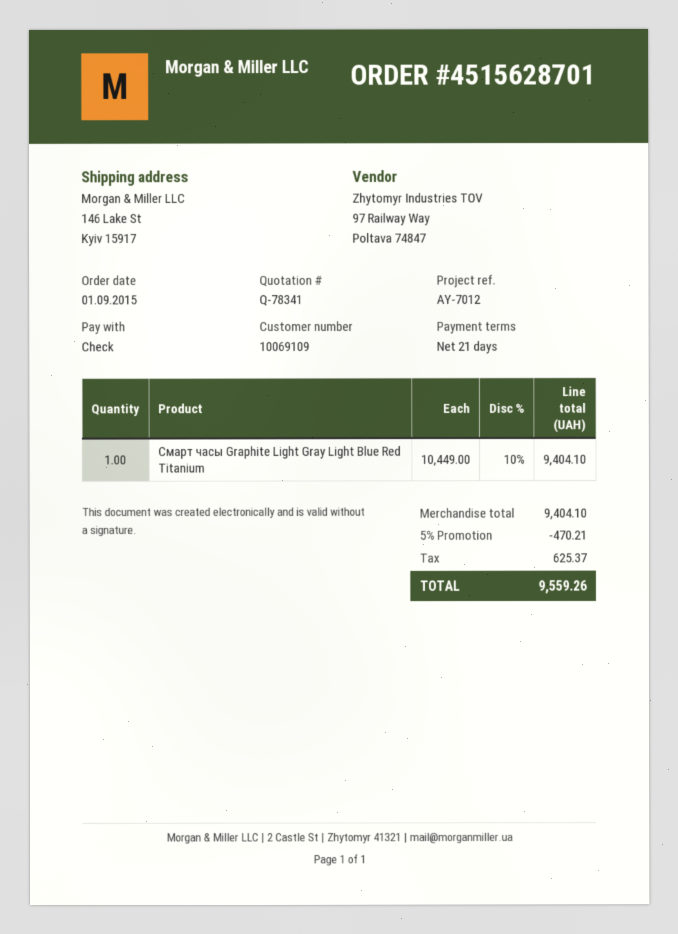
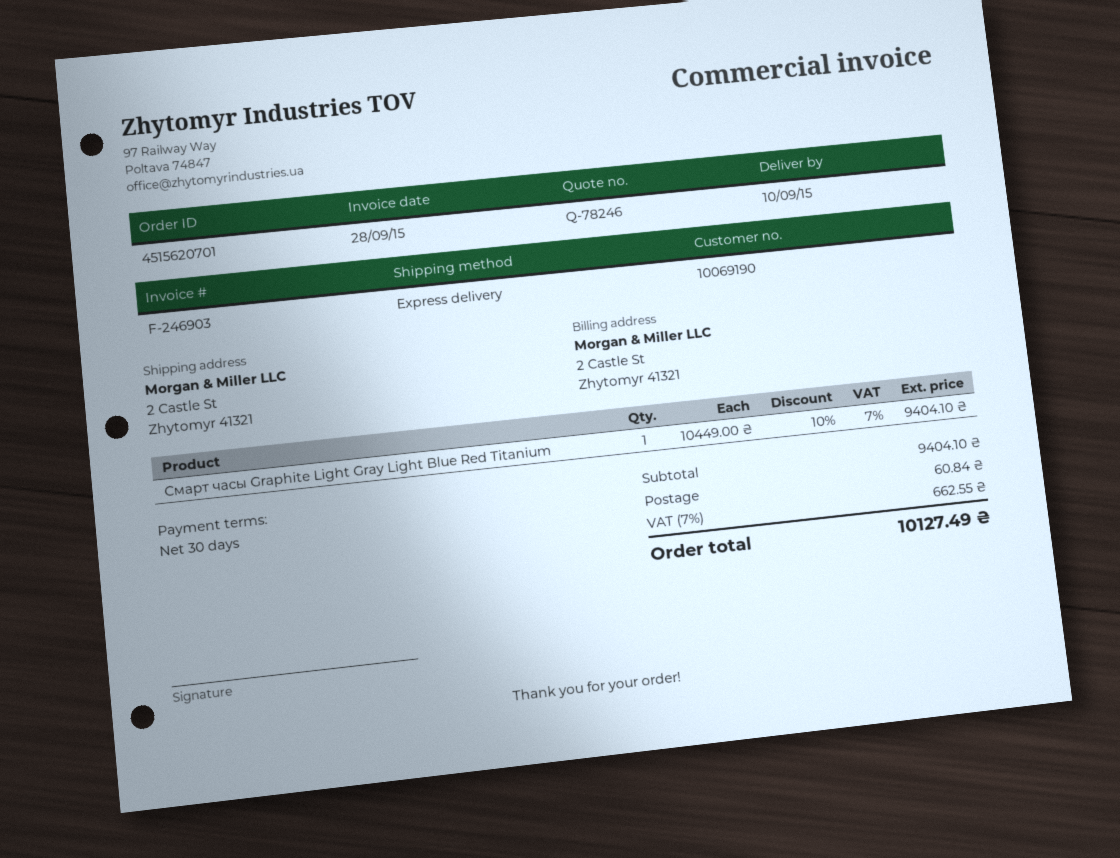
quote number: Q-78341 -> Q-78246
order number: 4515628701 -> 4515620701
payment terms: 21 days -> 30 days
customer number: 10069109 -> 10069190
ship to: 146 Lake St, Kyiv 15917 -> 2 Castle St, Zhytomyr 41321
discount: 5% = 470.21 -> none
shipping: none -> 60.84
tax: 625.37 -> 662.55
total: 9559.26 -> 10127.49

